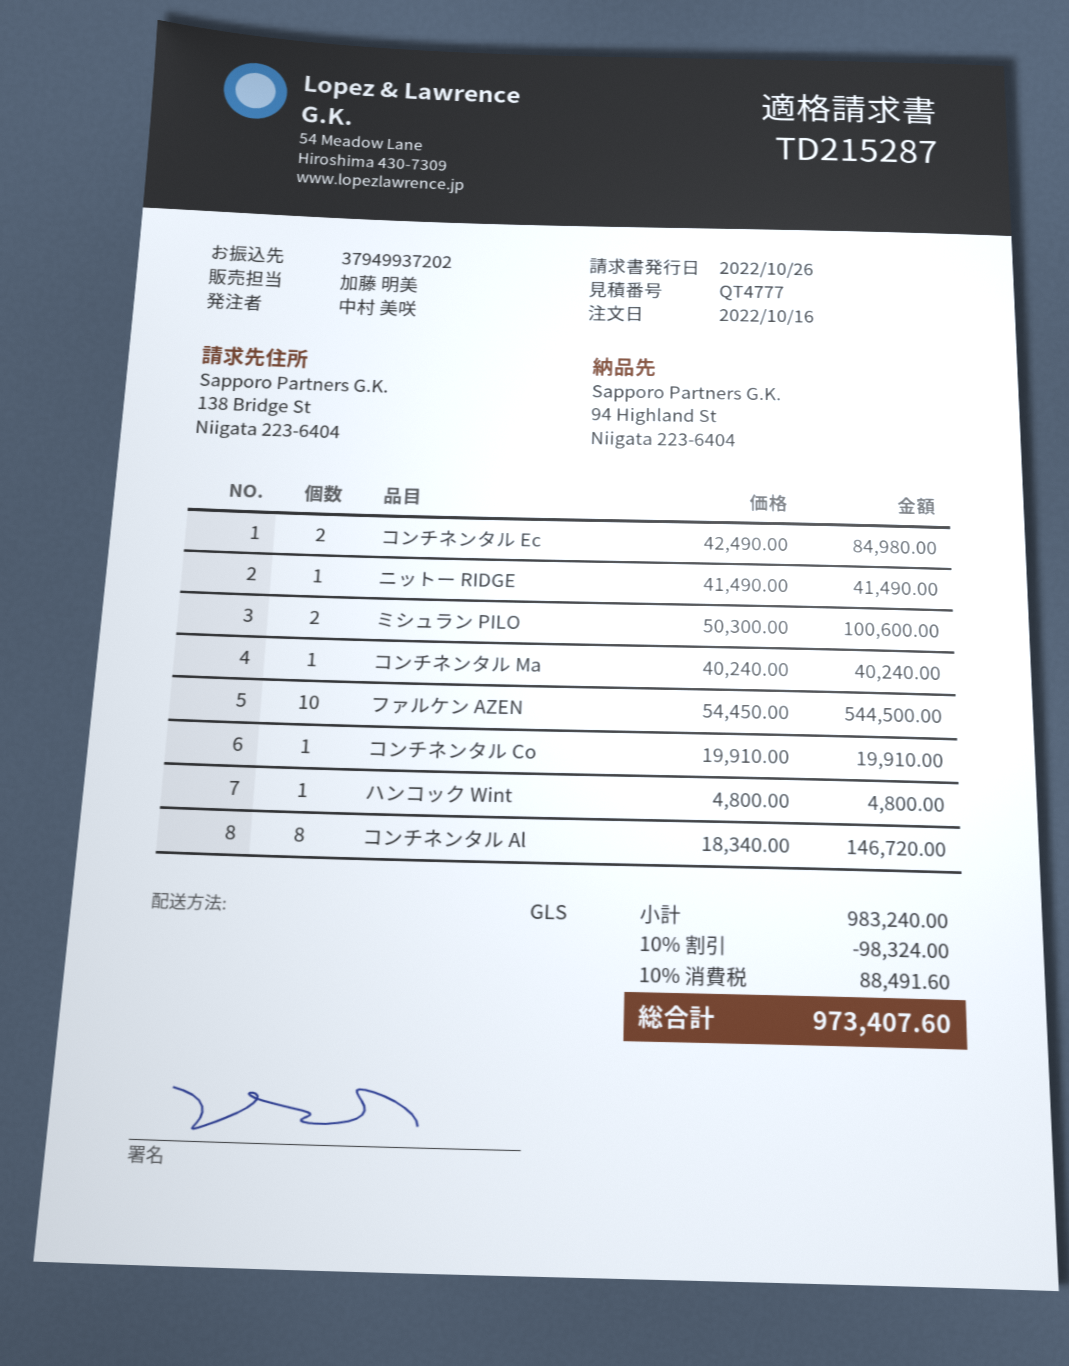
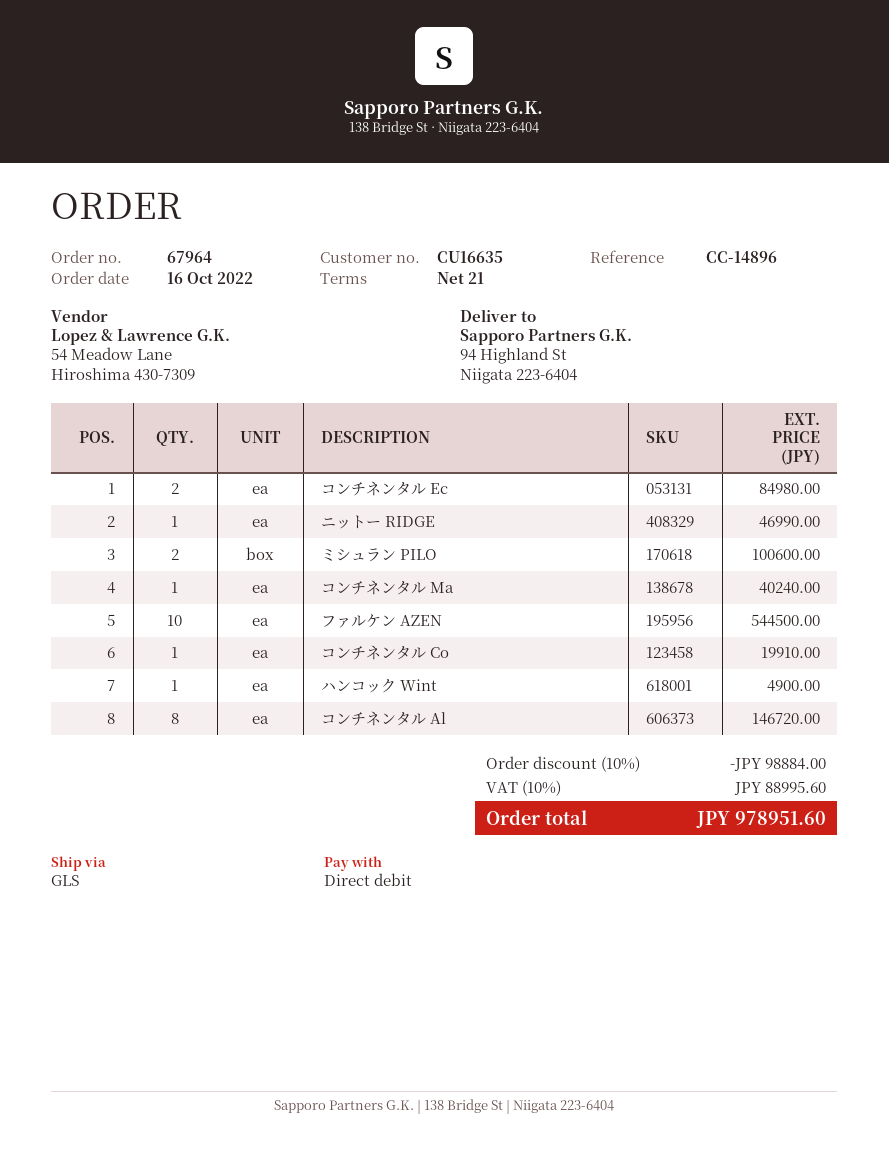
ニットー RIDGE: 1 for 41490.00 -> 1 for 46990.00
ハンコック Wint: 1 for 4800.00 -> 1 for 4900.00
discount: 10% = 98324.00 -> 10% = 98884.00
tax: 10% = 88491.60 -> 10% = 88995.60
total: 973407.60 -> 978951.60

